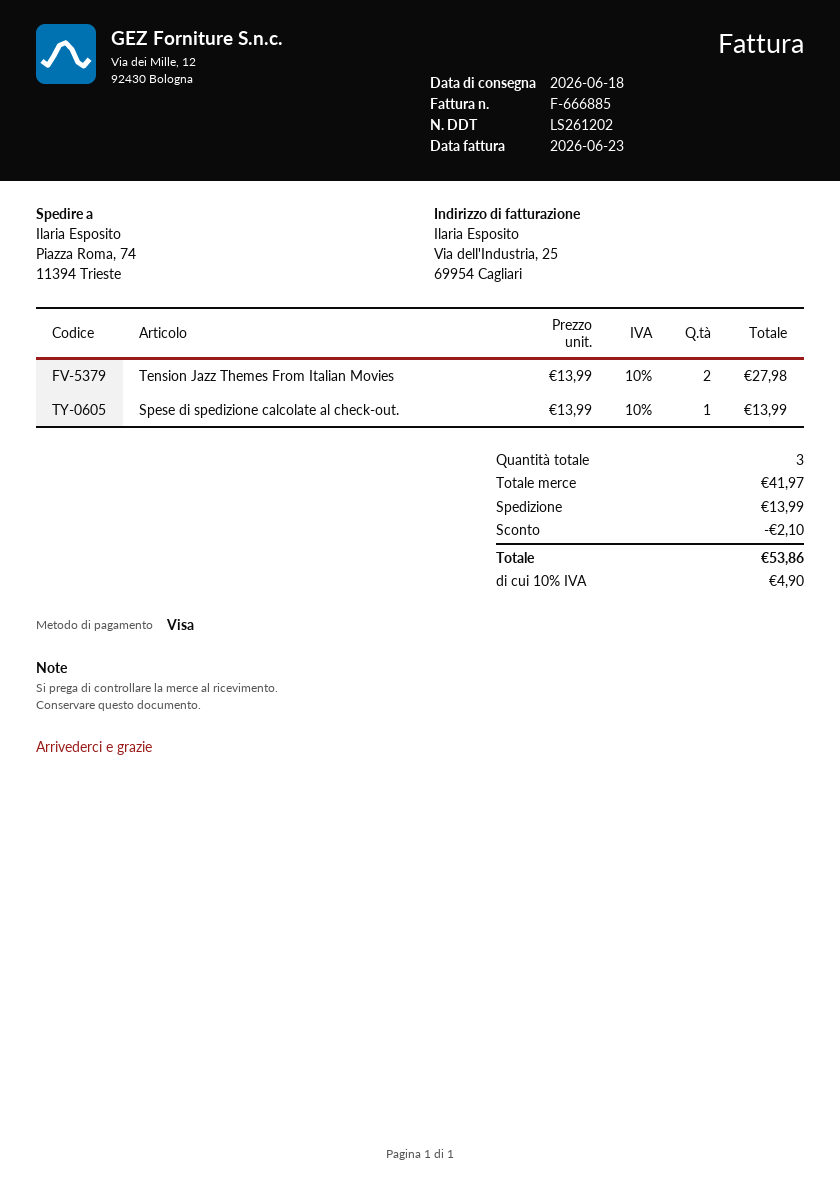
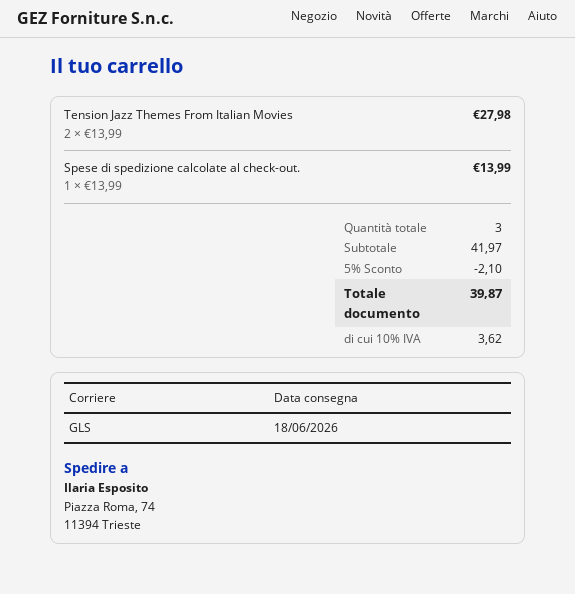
shipping: 13.99 -> none
tax: 10% = 4.90 -> 10% = 3.62
total: 53.86 -> 39.87

